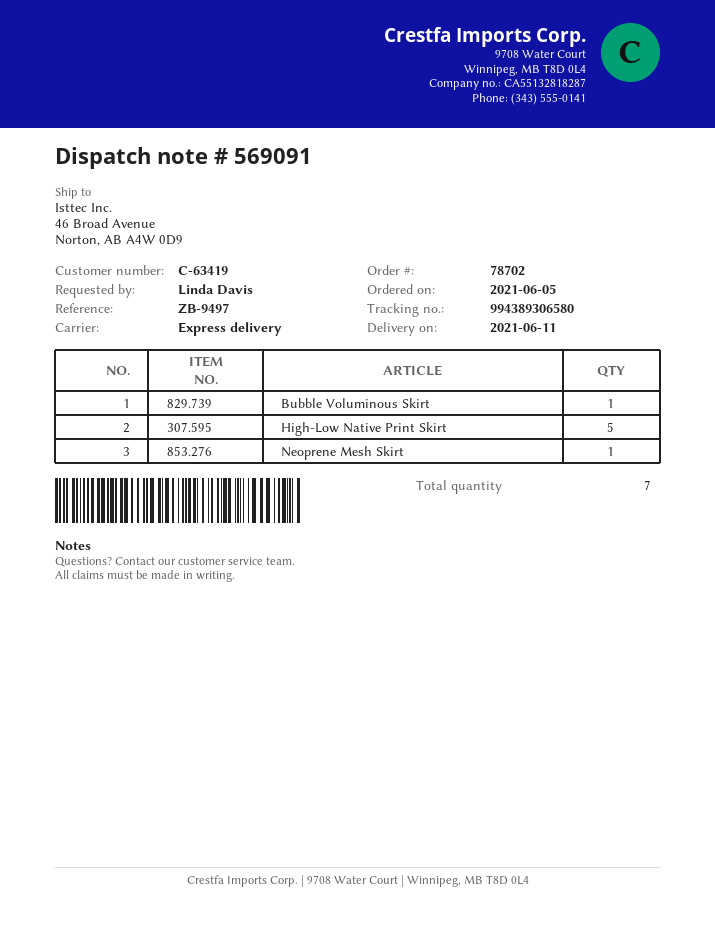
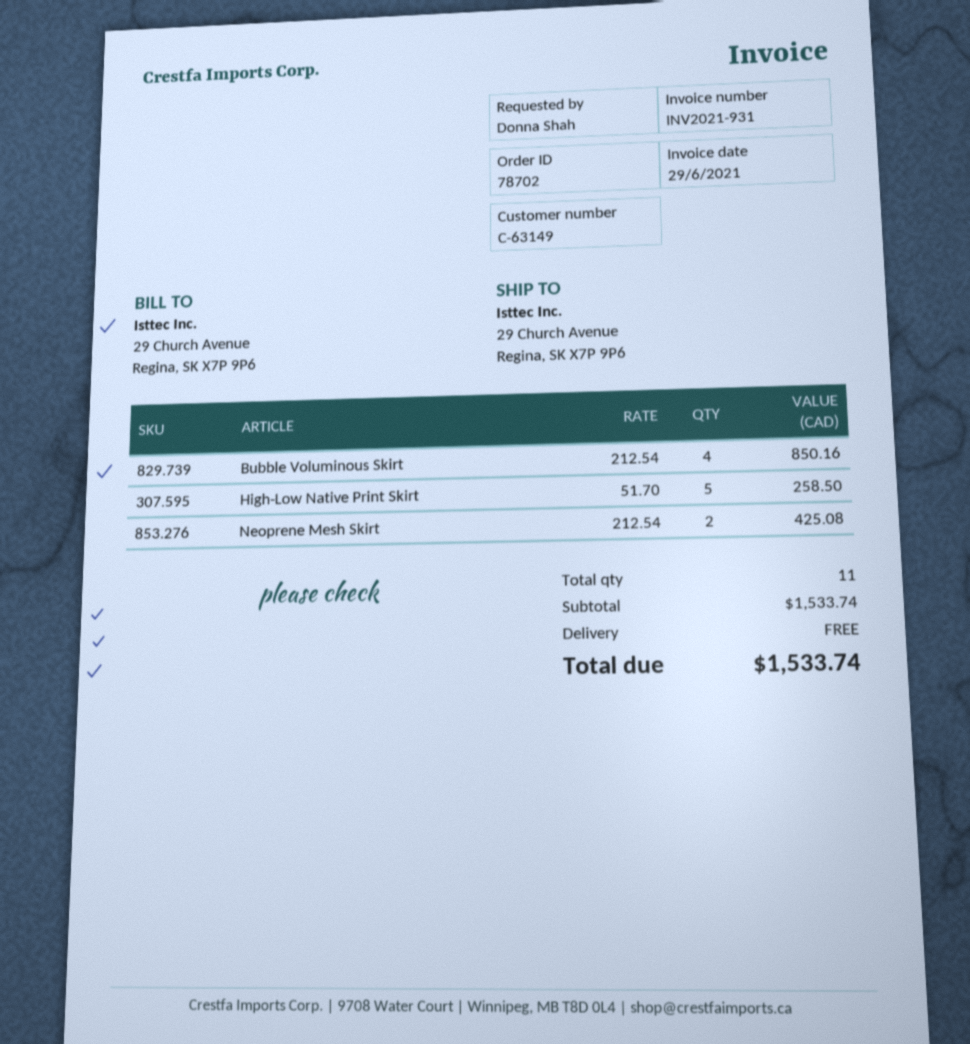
customer number: C-63419 -> C-63149
ordered by: Linda Davis -> Donna Shah
ship to: 46 Broad Avenue, Norton, AB A4W 0D9 -> 29 Church Avenue, Regina, SK X7P 9P6
Bubble Voluminous Skirt: 1 -> 4
Neoprene Mesh Skirt: 1 -> 2
total quantity: 7 -> 11

